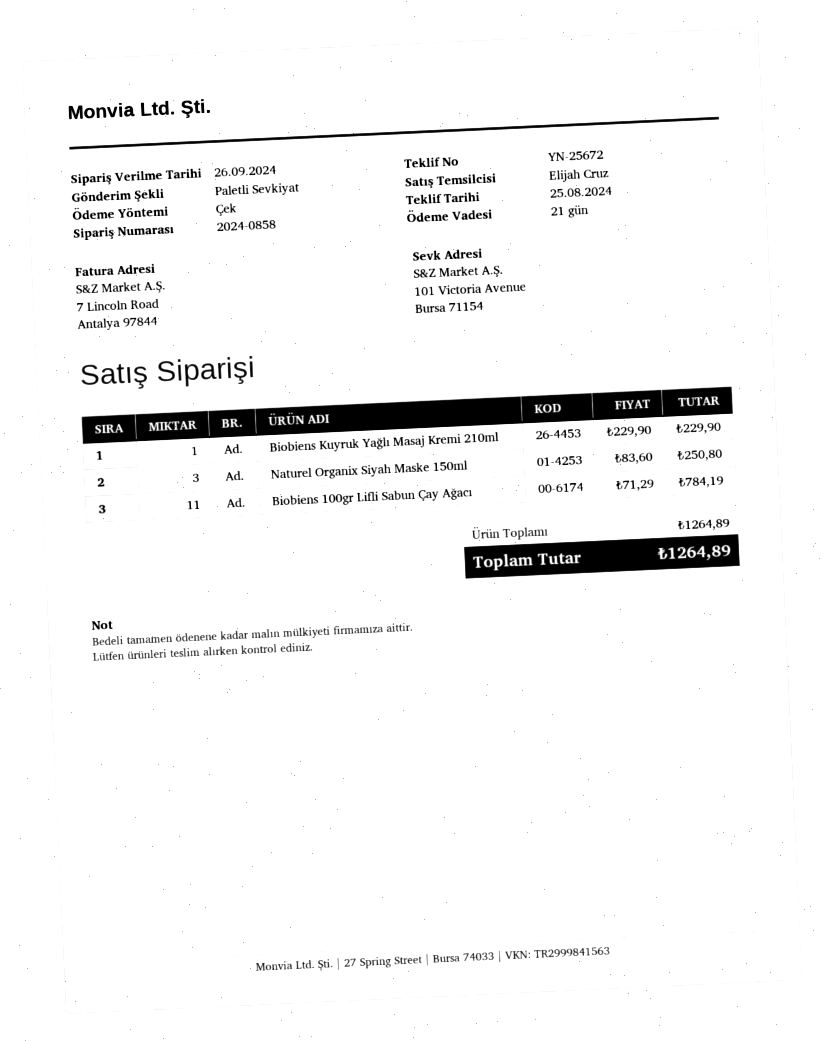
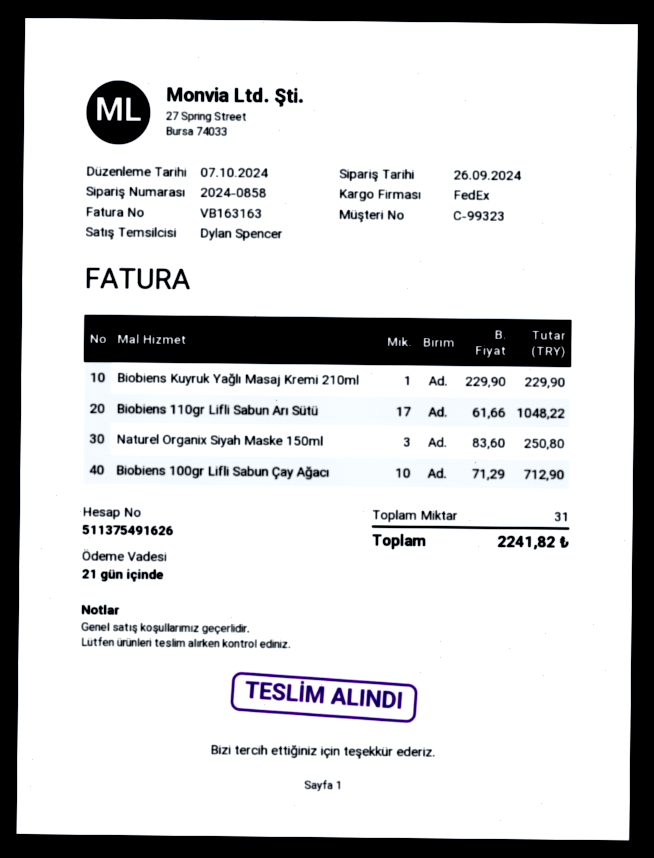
sales rep: Elijah Cruz -> Dylan Spencer
shipping method: pallet freight -> FedEx
Biobiens 100gr Lifli Sabun Çay Ağacı: 11 x 71.29 = 784.19 -> 10 x 71.29 = 712.90
Biobiens 110gr Lifli Sabun Arı Sütü: none -> 17 x 61.66 = 1048.22
total: 1264.89 -> 2241.82

